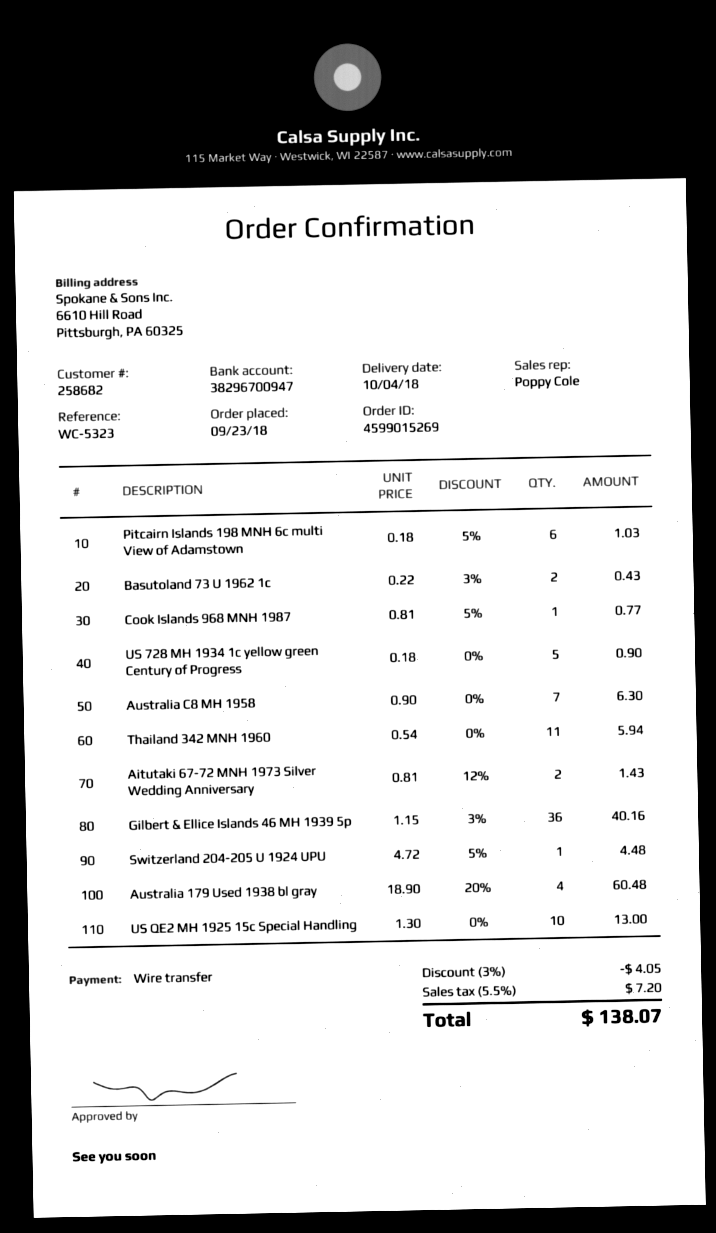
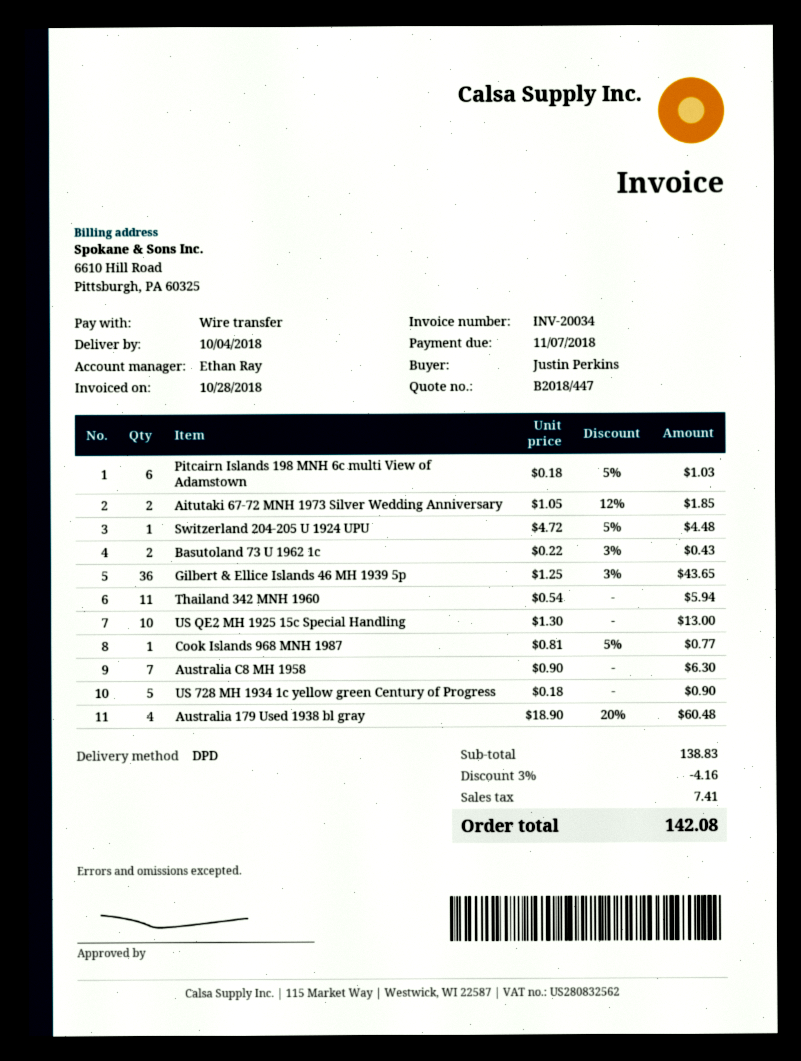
sales rep: Poppy Cole -> Ethan Ray
Aitutaki 67-72 MNH 1973 Silver Wedding Anniversary: 2 x 0.81 - 12% = 1.43 -> 2 x 1.05 - 12% = 1.85
Gilbert & Ellice Islands 46 MH 1939 5p: 36 x 1.15 - 3% = 40.16 -> 36 x 1.25 - 3% = 43.65
discount: 3% = 4.05 -> 3% = 4.16
tax: 7.20 -> 7.41
total: 138.07 -> 142.08

